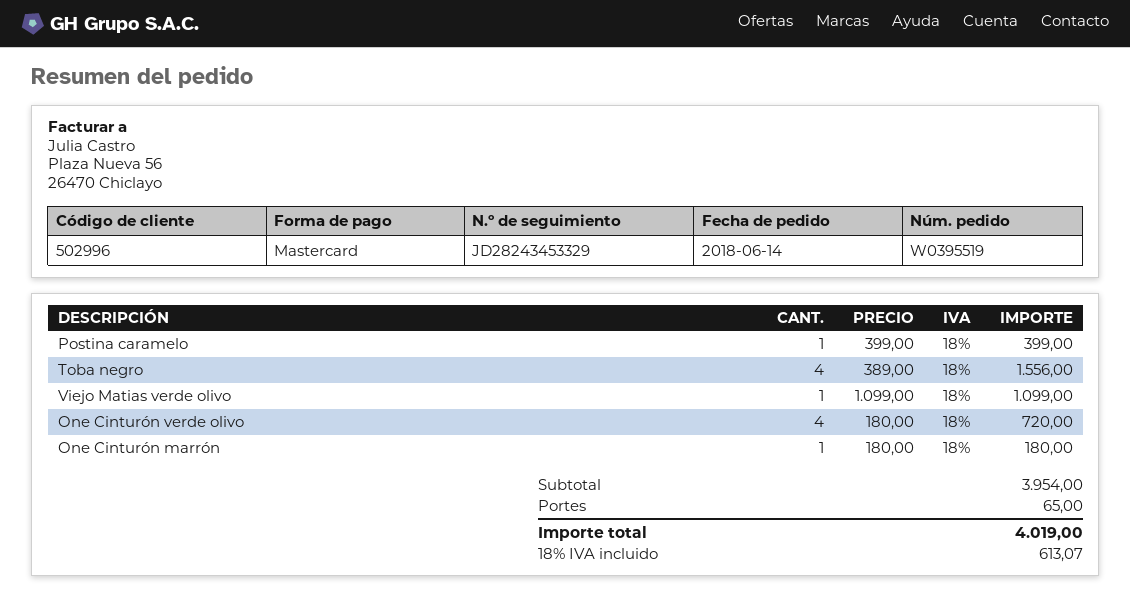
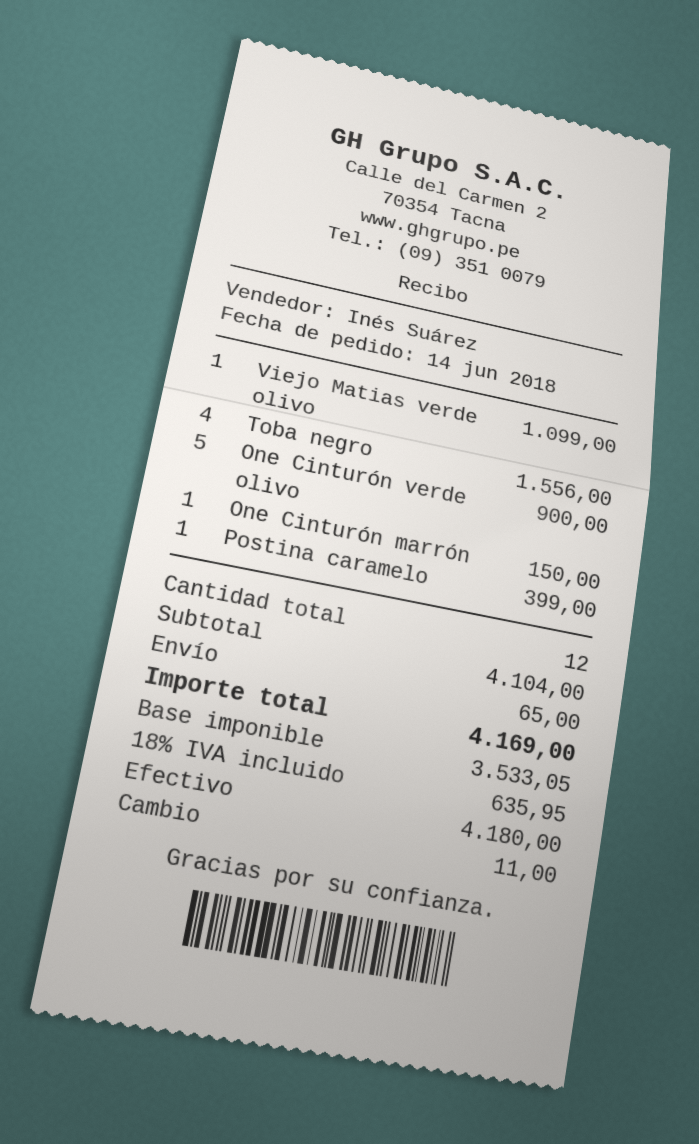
payment method: Mastercard -> cash
One Cinturón verde olivo: 4 for 720.00 -> 5 for 900.00
One Cinturón marrón: 1 for 180.00 -> 1 for 150.00
subtotal: 3954.00 -> 4104.00
tax: 18% = 613.07 -> 18% = 635.95
total: 4019.00 -> 4169.00

